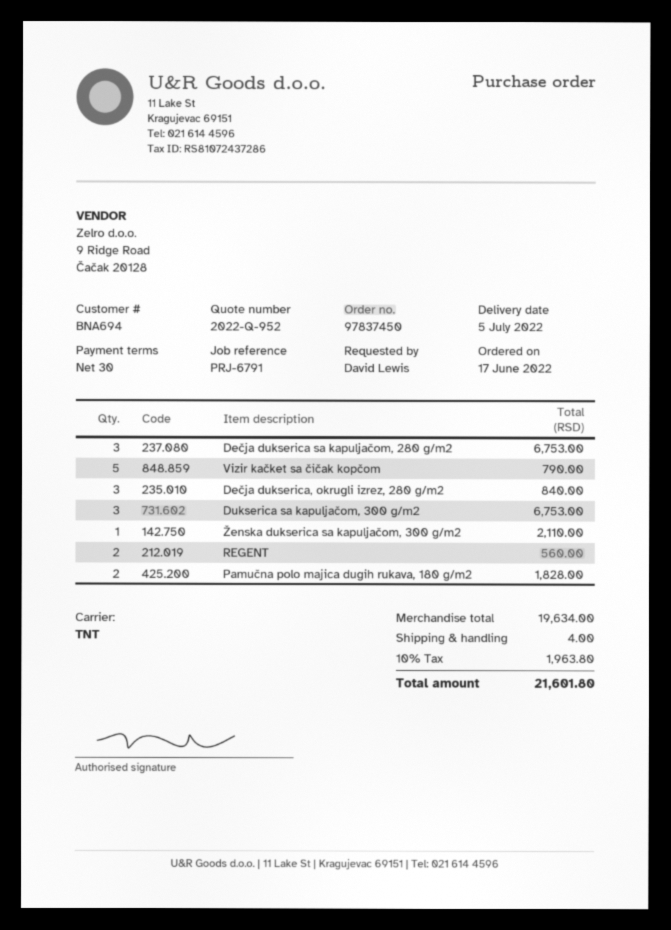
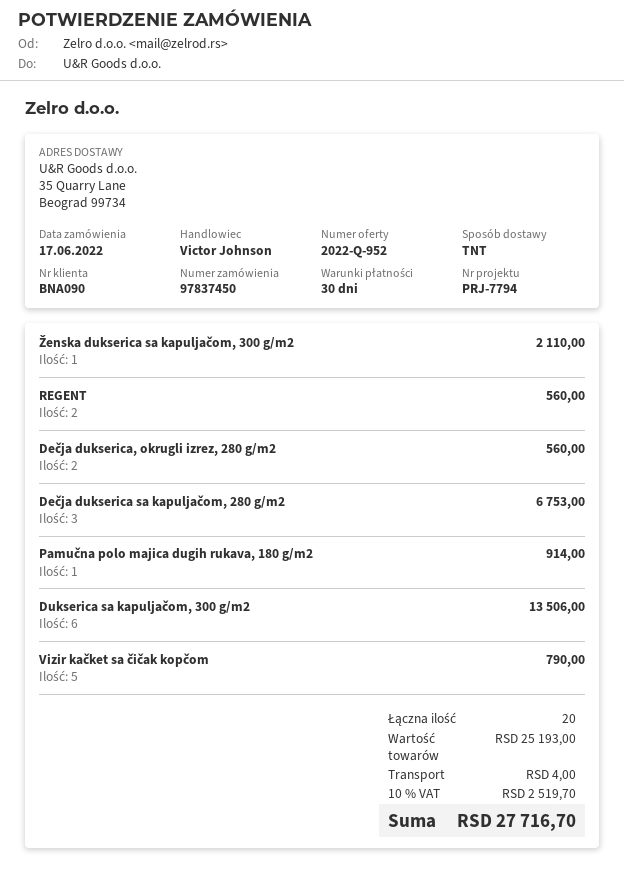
customer number: BNA694 -> BNA090
reference: PRJ-6791 -> PRJ-7794
Dečja dukserica, okrugli izrez, 280 g/m2: 3 for 840.00 -> 2 for 560.00
Dukserica sa kapuljačom, 300 g/m2: 3 for 6753.00 -> 6 for 13506.00
Pamučna polo majica dugih rukava, 180 g/m2: 2 for 1828.00 -> 1 for 914.00
subtotal: 19634.00 -> 25193.00
tax: 10% = 1963.80 -> 10% = 2519.70
total: 21601.80 -> 27716.70

